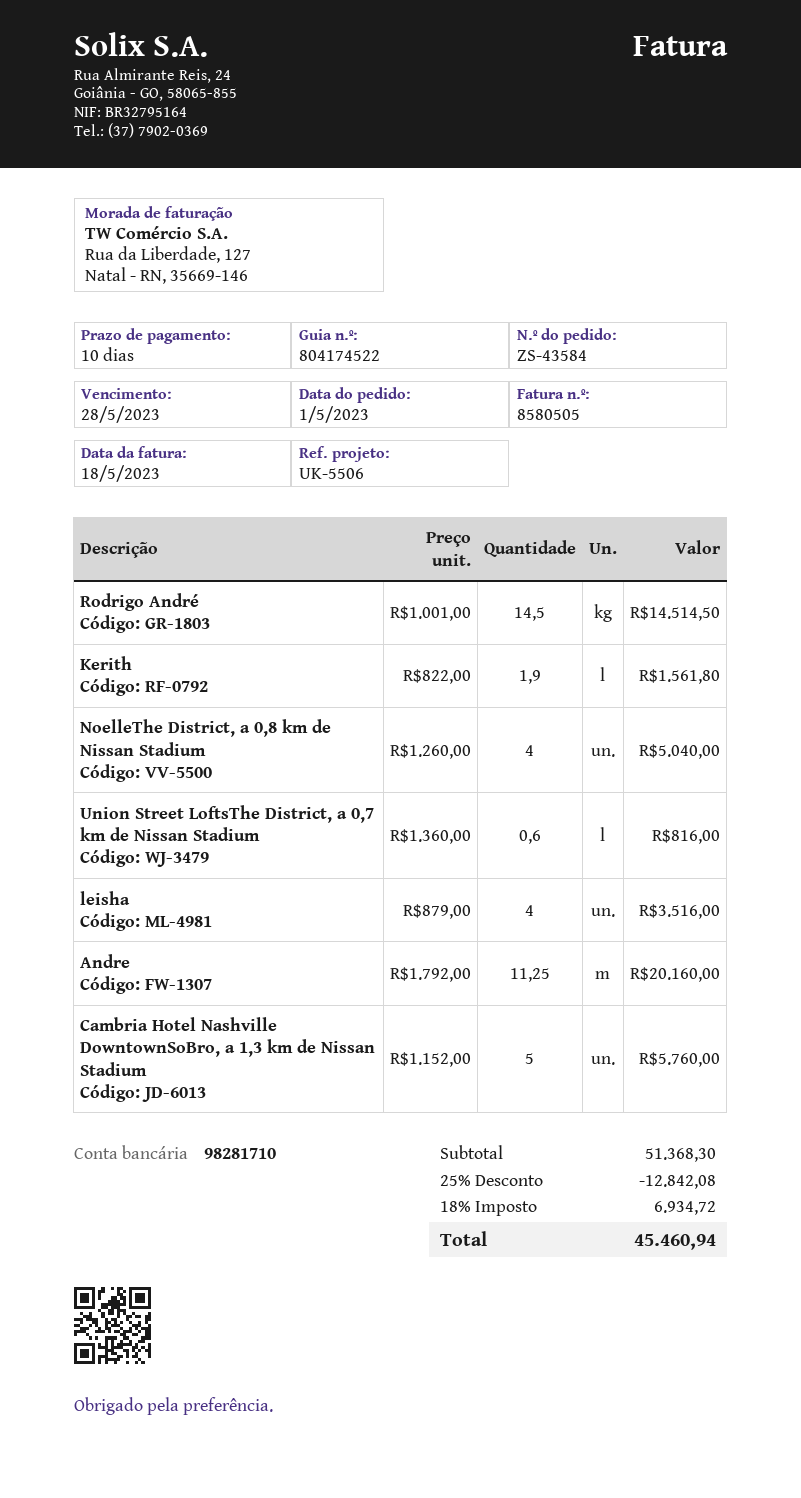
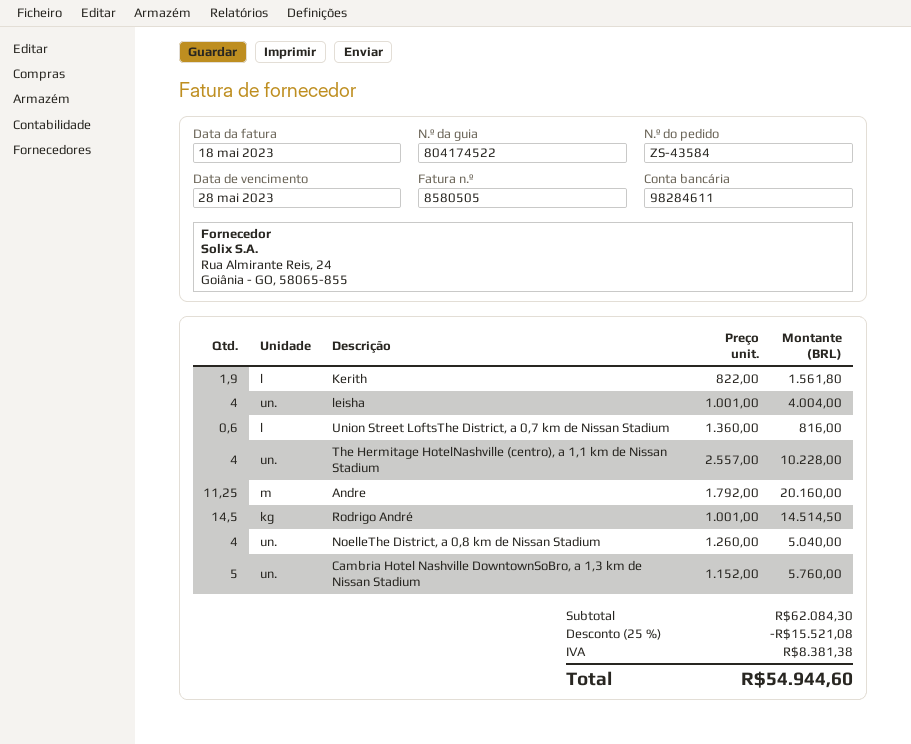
bank account: 98281710 -> 98284611
leisha: 4 x 879.00 = 3516.00 -> 4 x 1001.00 = 4004.00
The Hermitage HotelNashville (centro), a 1,1 km de Nissan Stadium: none -> 4 x 2557.00 = 10228.00
subtotal: 51368.30 -> 62084.30
discount: 25% = 12842.08 -> 25% = 15521.08
tax: 6934.72 -> 8381.38
total: 45460.94 -> 54944.60

